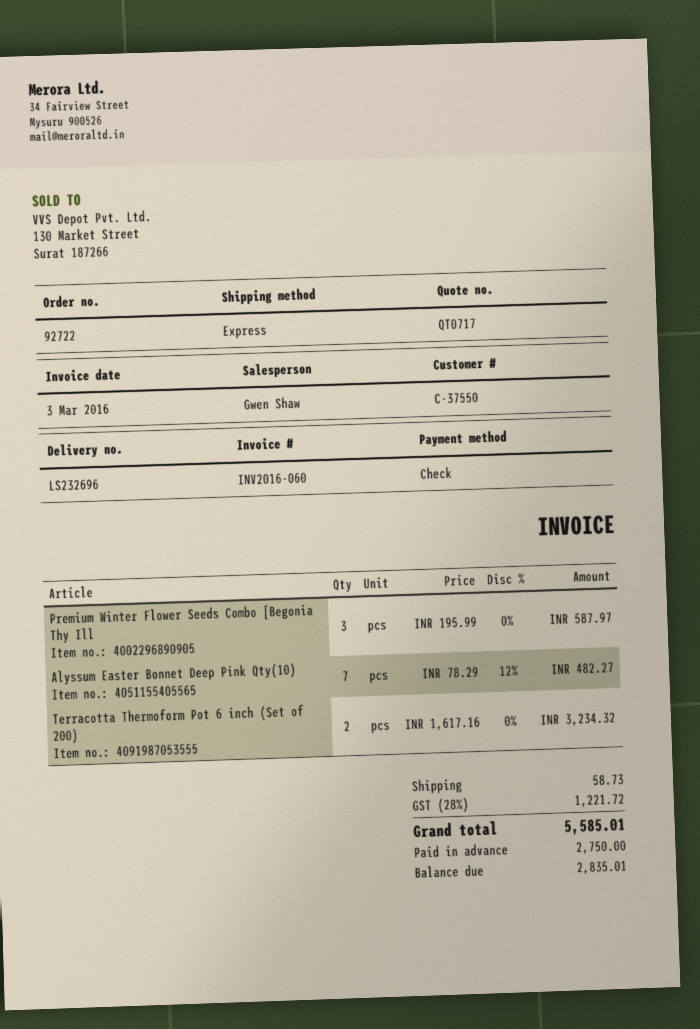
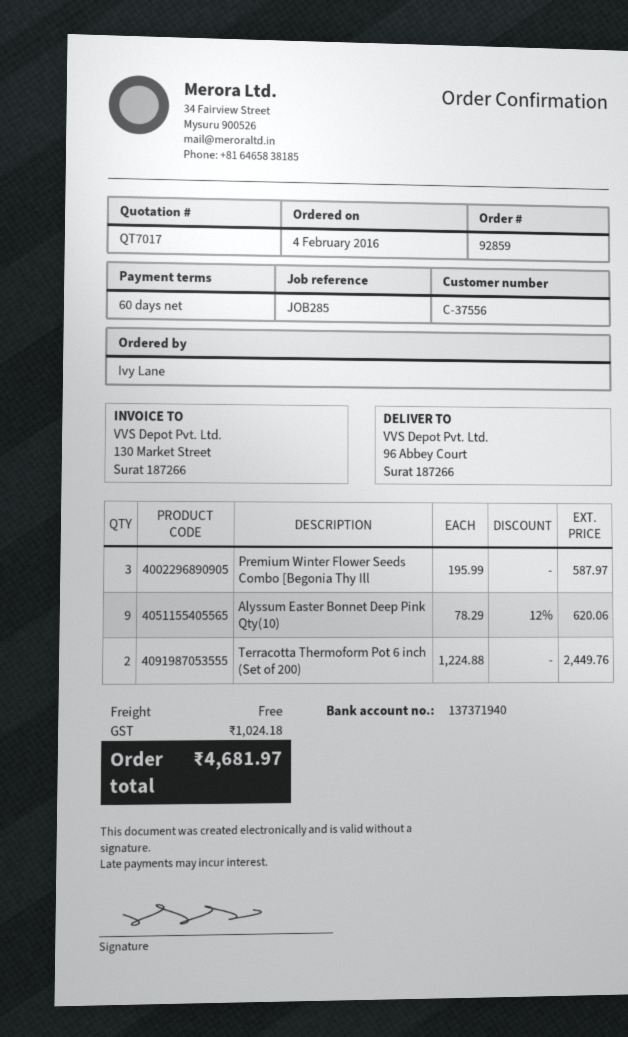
quote number: QT0717 -> QT7017
order number: 92722 -> 92859
customer number: C-37550 -> C-37556
Alyssum Easter Bonnet Deep Pink Qty(10): 7 x 78.29 - 12% = 482.27 -> 9 x 78.29 - 12% = 620.06
Terracotta Thermoform Pot 6 inch (Set of 200): 2 x 1617.16 = 3234.32 -> 2 x 1224.88 = 2449.76
shipping: 58.73 -> 0.00
tax: 1221.72 -> 1024.18
total: 5585.01 -> 4681.97

